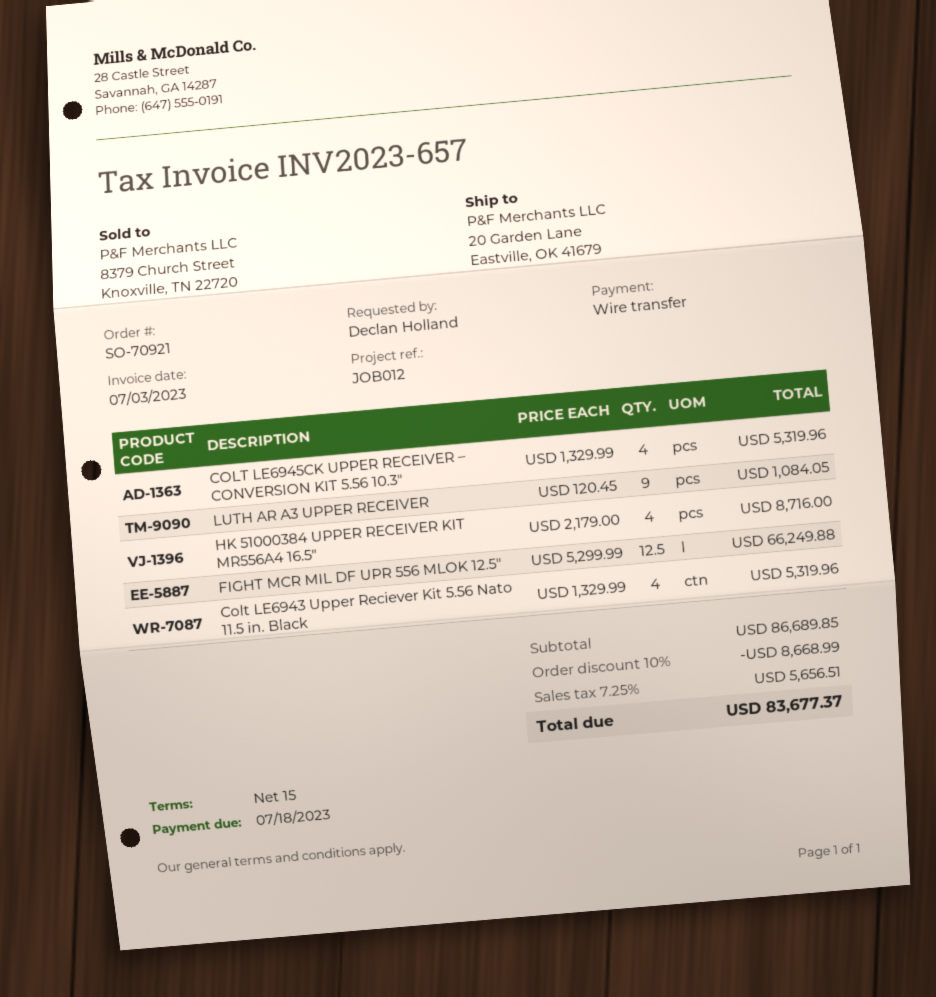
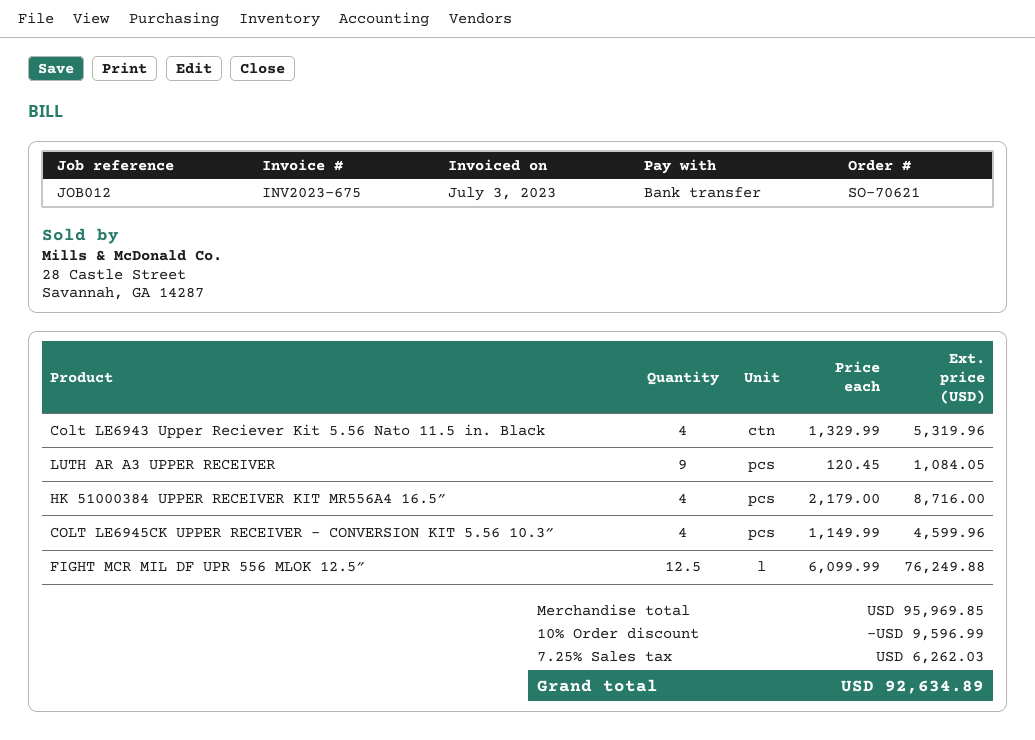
order number: SO-70921 -> SO-70621
invoice number: INV2023-657 -> INV2023-675
COLT LE6945CK UPPER RECEIVER – CONVERSION KIT 5.56 10.3″: 4 x 1329.99 = 5319.96 -> 4 x 1149.99 = 4599.96
FIGHT MCR MIL DF UPR 556 MLOK 12.5″: 12.5 x 5299.99 = 66249.88 -> 12.5 x 6099.99 = 76249.88
subtotal: 86689.85 -> 95969.85
discount: 10% = 8668.99 -> 10% = 9596.99
tax: 7.25% = 5656.51 -> 7.25% = 6262.03
total: 83677.37 -> 92634.89

